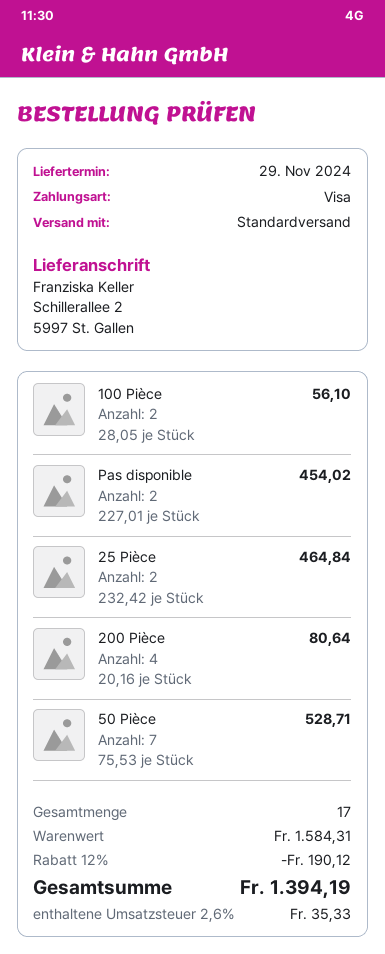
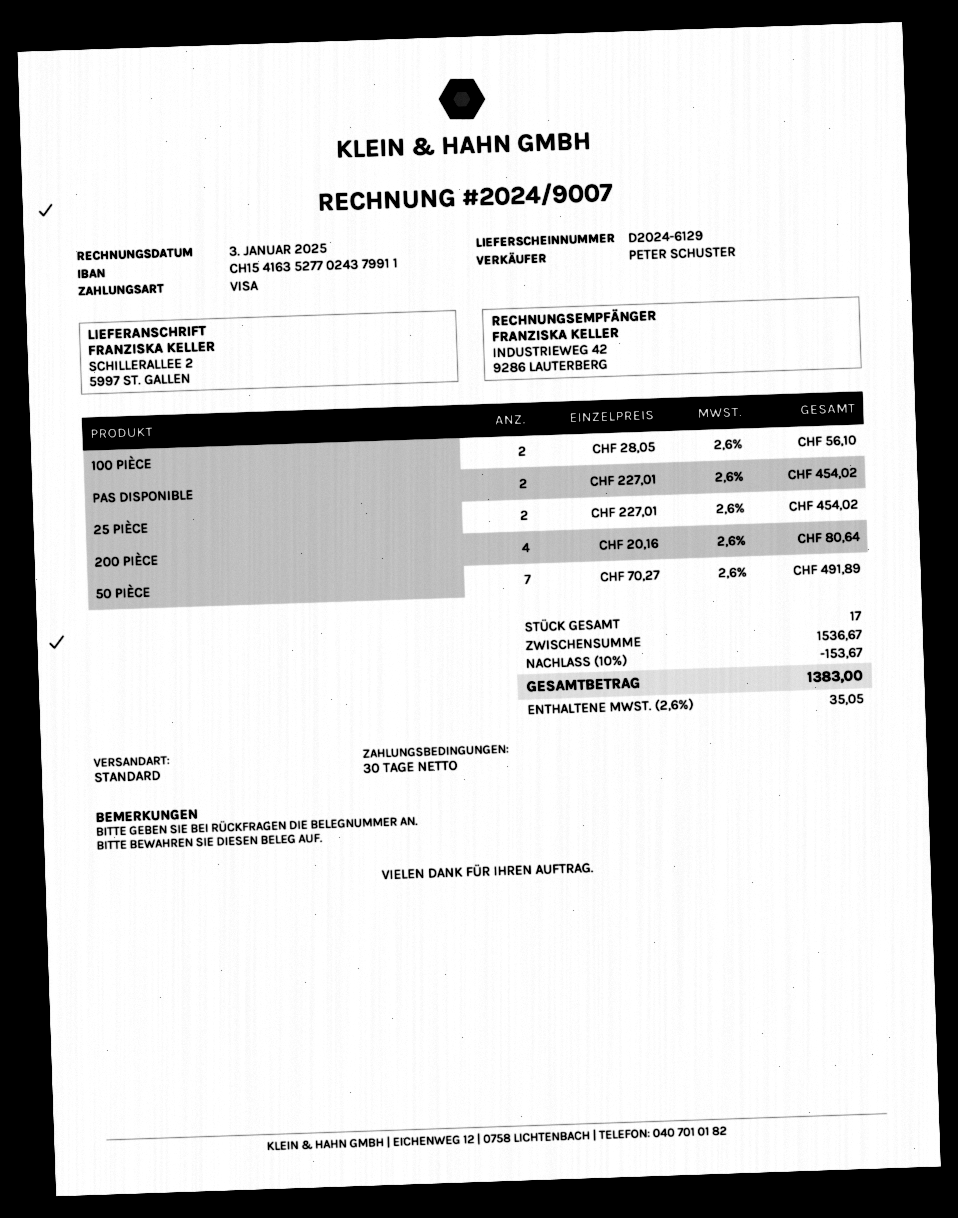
25 Pièce: 2 x 232.42 = 464.84 -> 2 x 227.01 = 454.02
50 Pièce: 7 x 75.53 = 528.71 -> 7 x 70.27 = 491.89
subtotal: 1584.31 -> 1536.67
discount: 12% = 190.12 -> 10% = 153.67
tax: 2.6% = 35.33 -> 2.6% = 35.05
total: 1394.19 -> 1383.00

